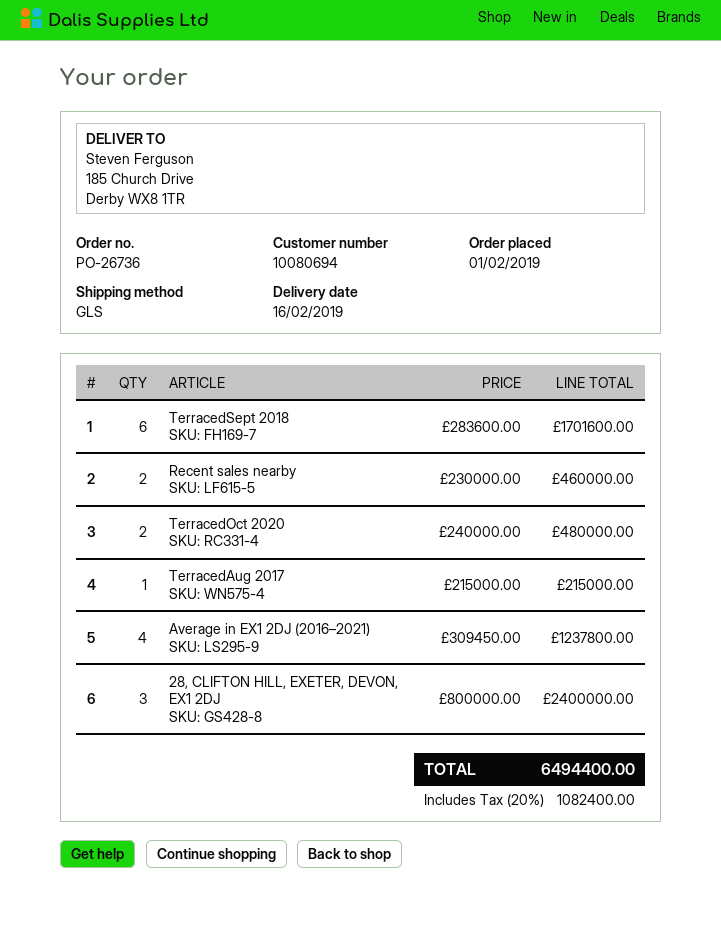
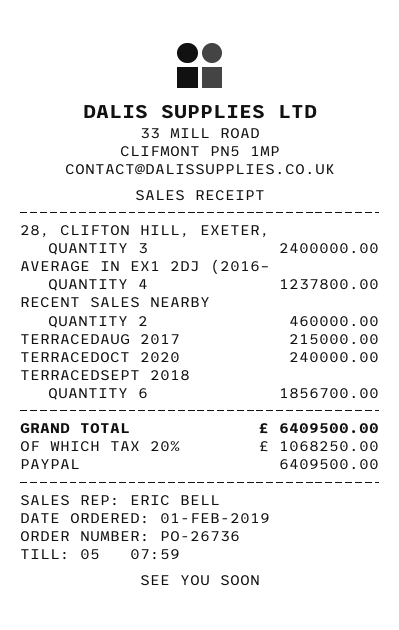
TerracedSept 2018: 6 for 1701600.00 -> 6 for 1856700.00
TerracedOct 2020: 2 for 480000.00 -> 1 for 240000.00
tax: 20% = 1082400.00 -> 20% = 1068250.00
total: 6494400.00 -> 6409500.00

